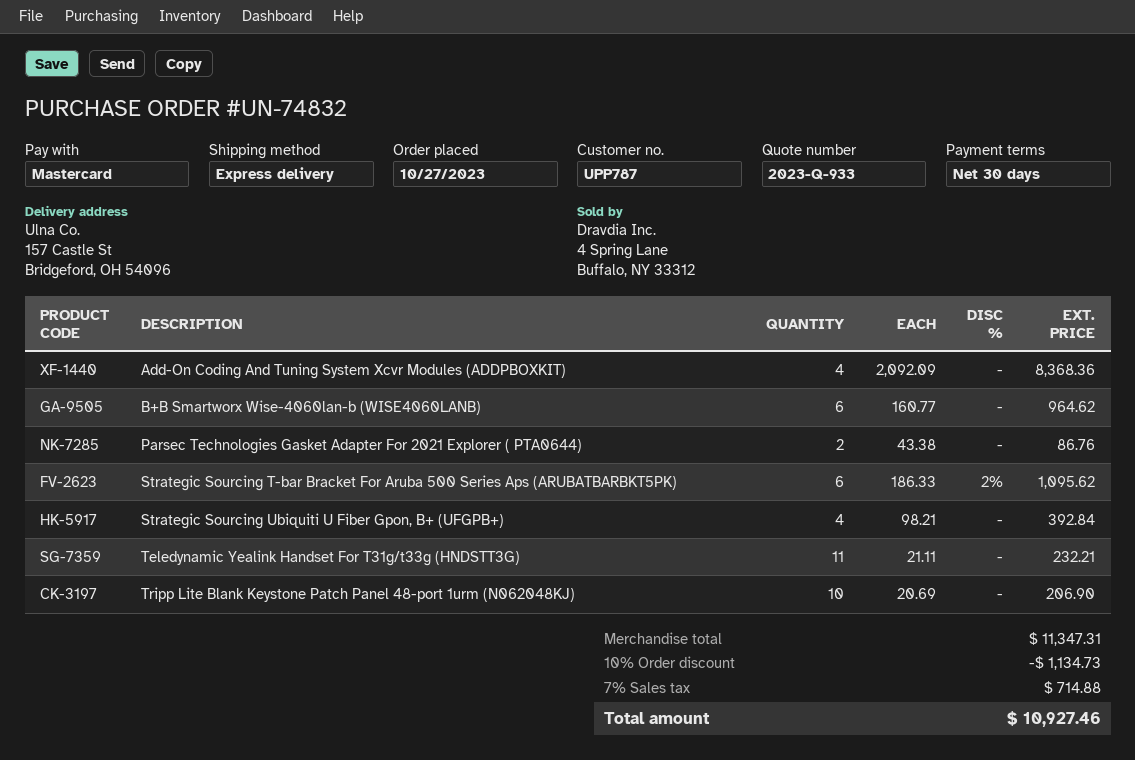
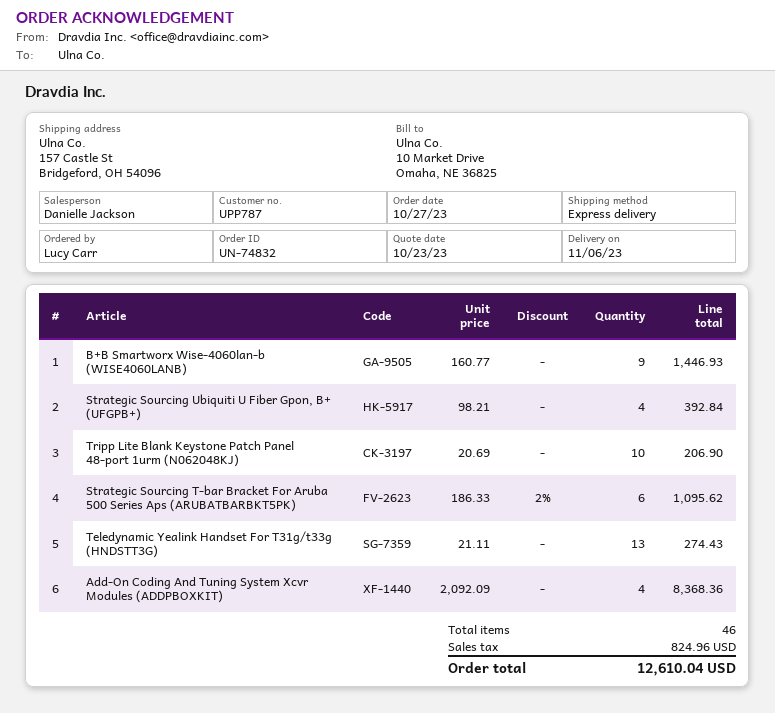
B+B Smartworx Wise-4060lan-b (WISE4060LANB): 6 x 160.77 = 964.62 -> 9 x 160.77 = 1446.93
Parsec Technologies Gasket Adapter For 2021 Explorer ( PTA0644): 2 x 43.38 = 86.76 -> none
Teledynamic Yealink Handset For T31g/t33g (HNDSTT3G): 11 x 21.11 = 232.21 -> 13 x 21.11 = 274.43
discount: 10% = 1134.73 -> none
tax: 714.88 -> 824.96
total: 10927.46 -> 12610.04

